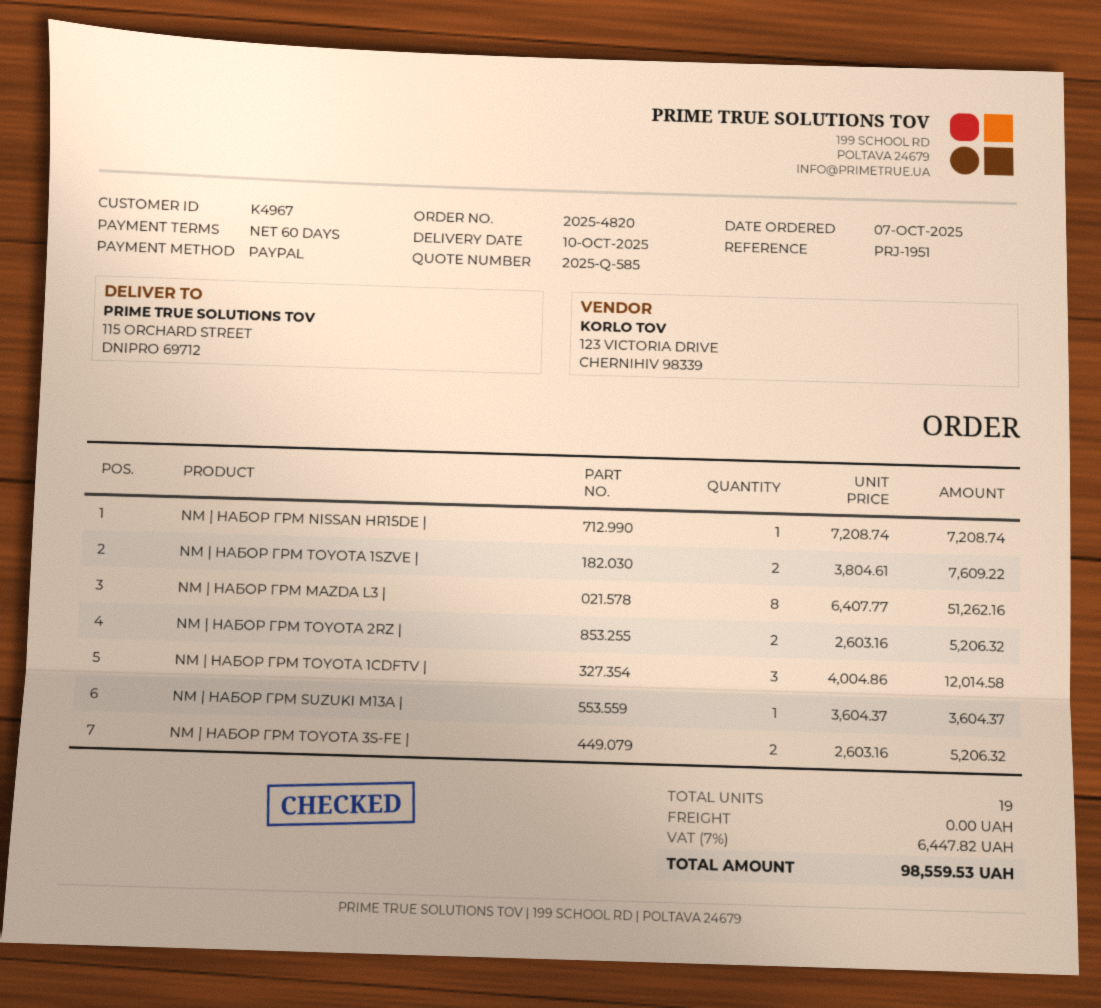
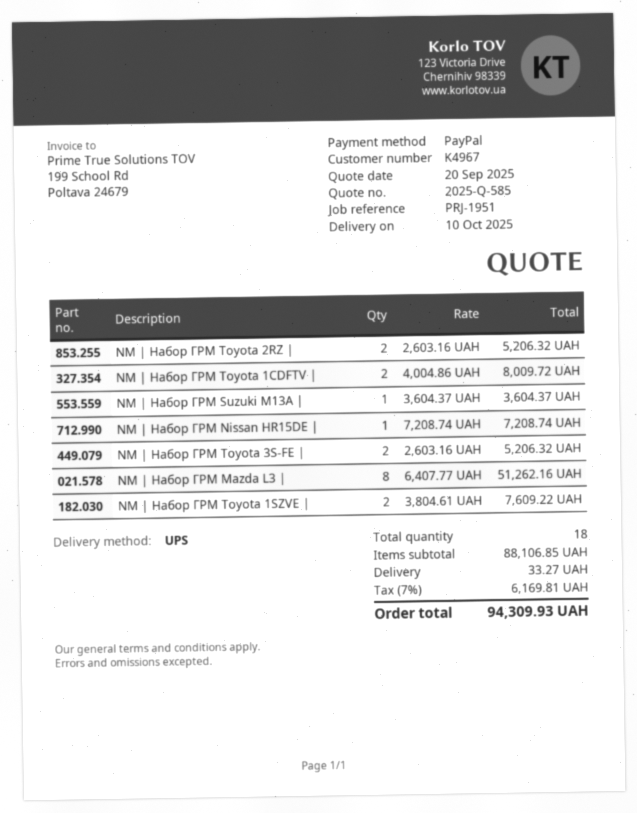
NM | НАБОР ГРМ TOYOTA 1CDFTV |: 3 x 4004.86 = 12014.58 -> 2 x 4004.86 = 8009.72
total quantity: 19 -> 18
shipping: 0.00 -> 33.27
tax: 7% = 6447.82 -> 7% = 6169.81
total: 98559.53 -> 94309.93

